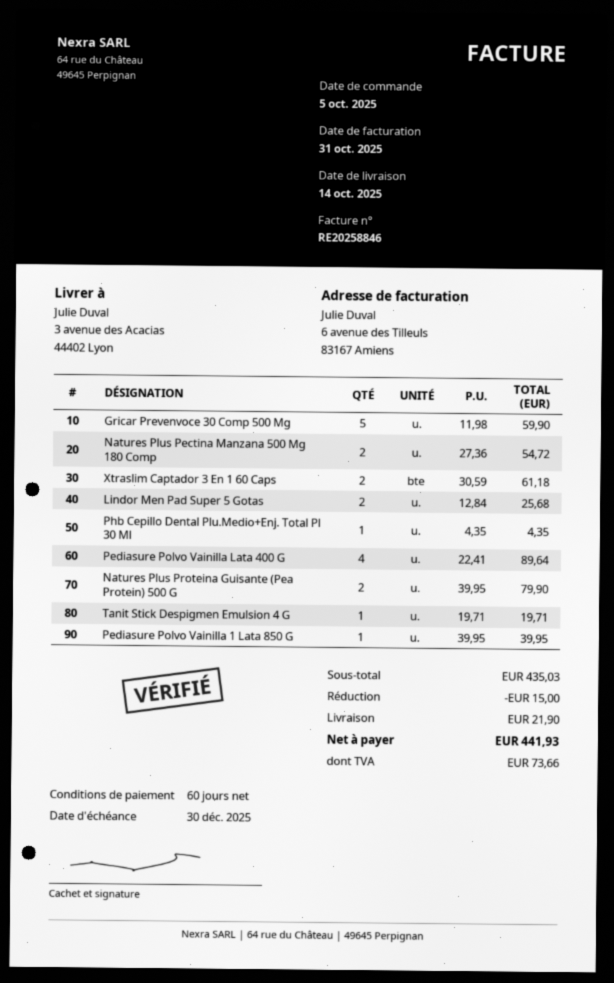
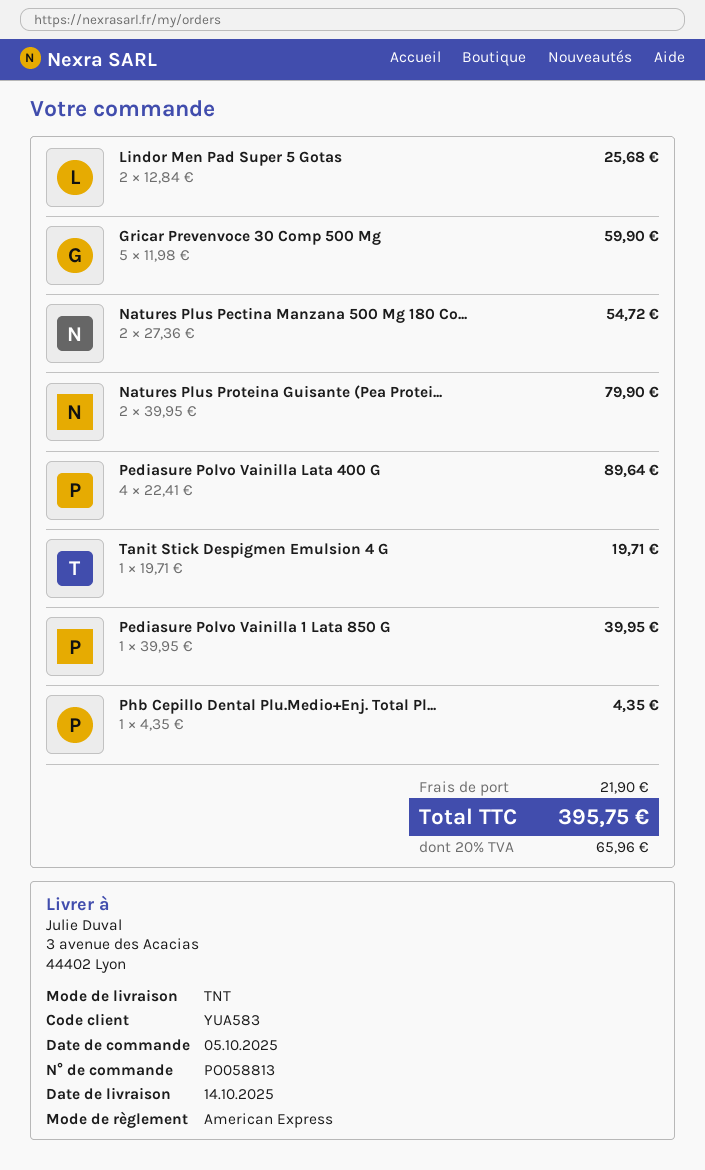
Xtraslim Captador 3 En 1 60 Caps: 2 x 30.59 = 61.18 -> none
discount: 15.00 -> none
tax: 73.66 -> 65.96
total: 441.93 -> 395.75

